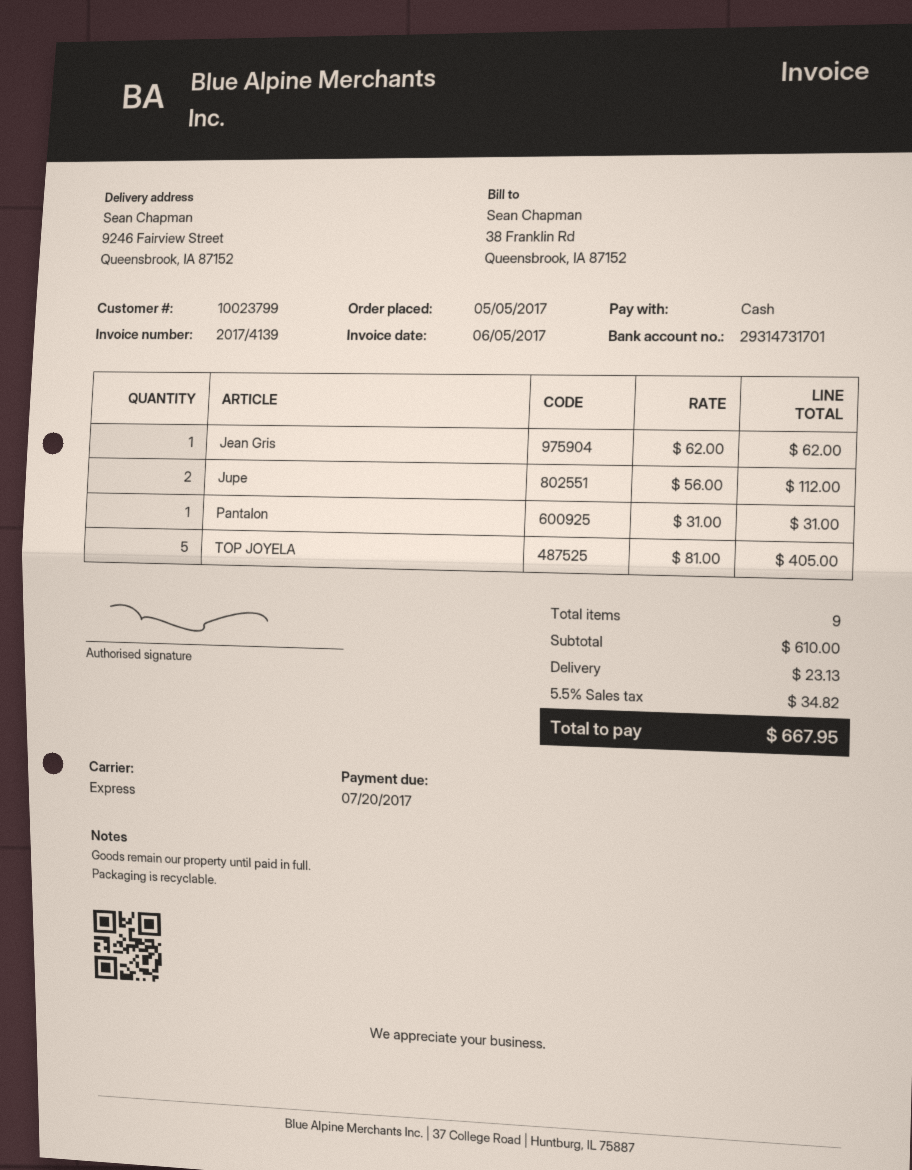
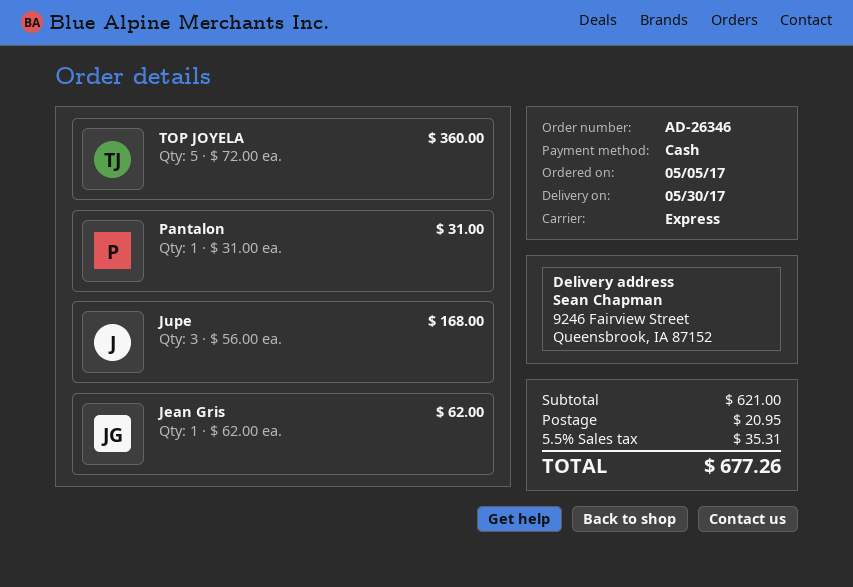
Jupe: 2 x 56.00 = 112.00 -> 3 x 56.00 = 168.00
TOP JOYELA: 5 x 81.00 = 405.00 -> 5 x 72.00 = 360.00
subtotal: 610.00 -> 621.00
shipping: 23.13 -> 20.95
tax: 5.5% = 34.82 -> 5.5% = 35.31
total: 667.95 -> 677.26

